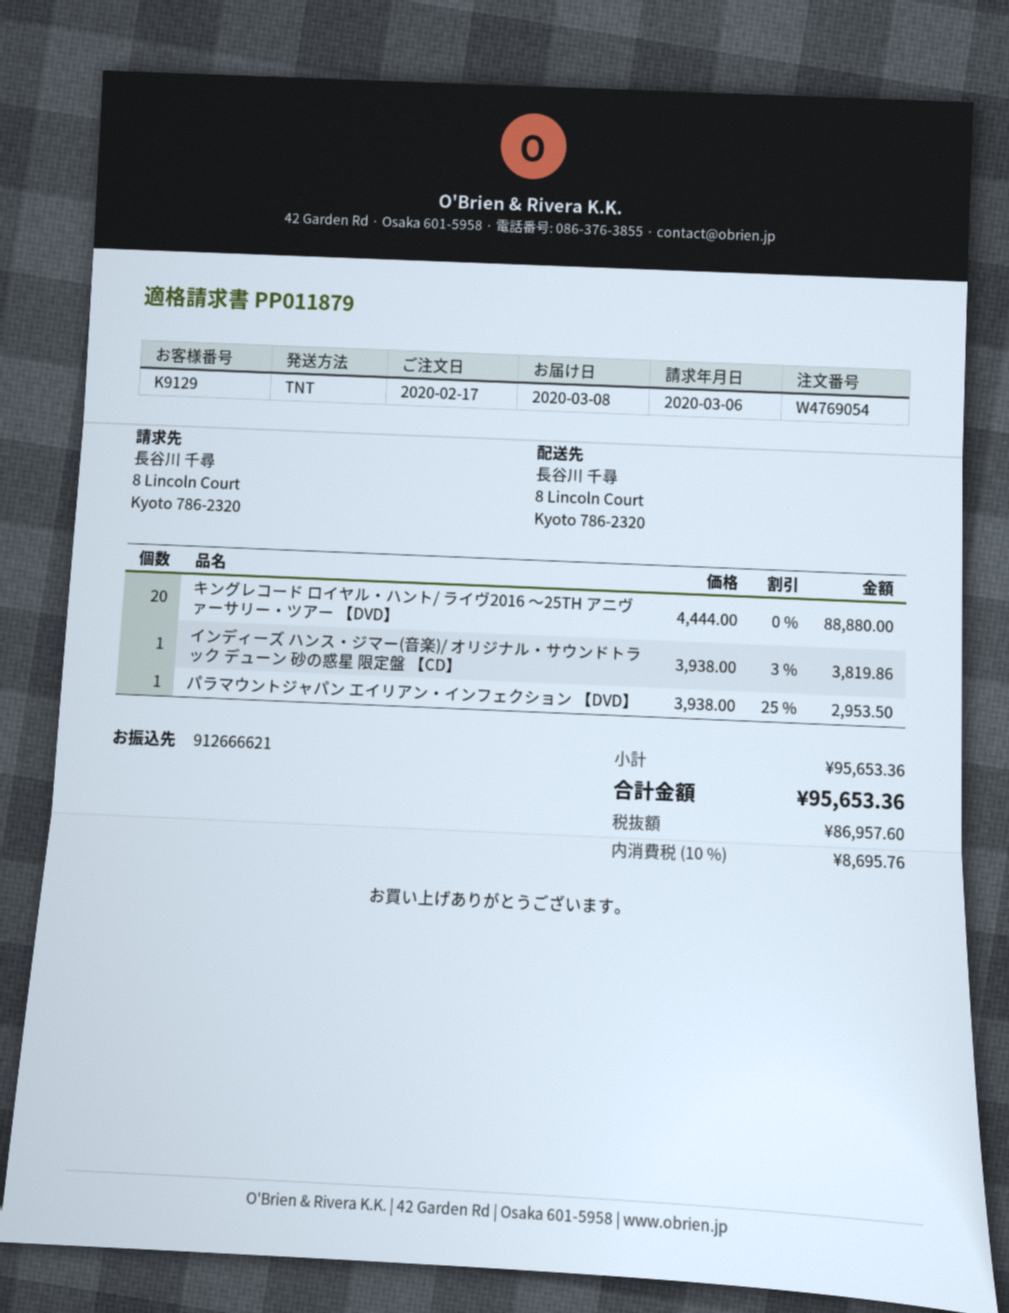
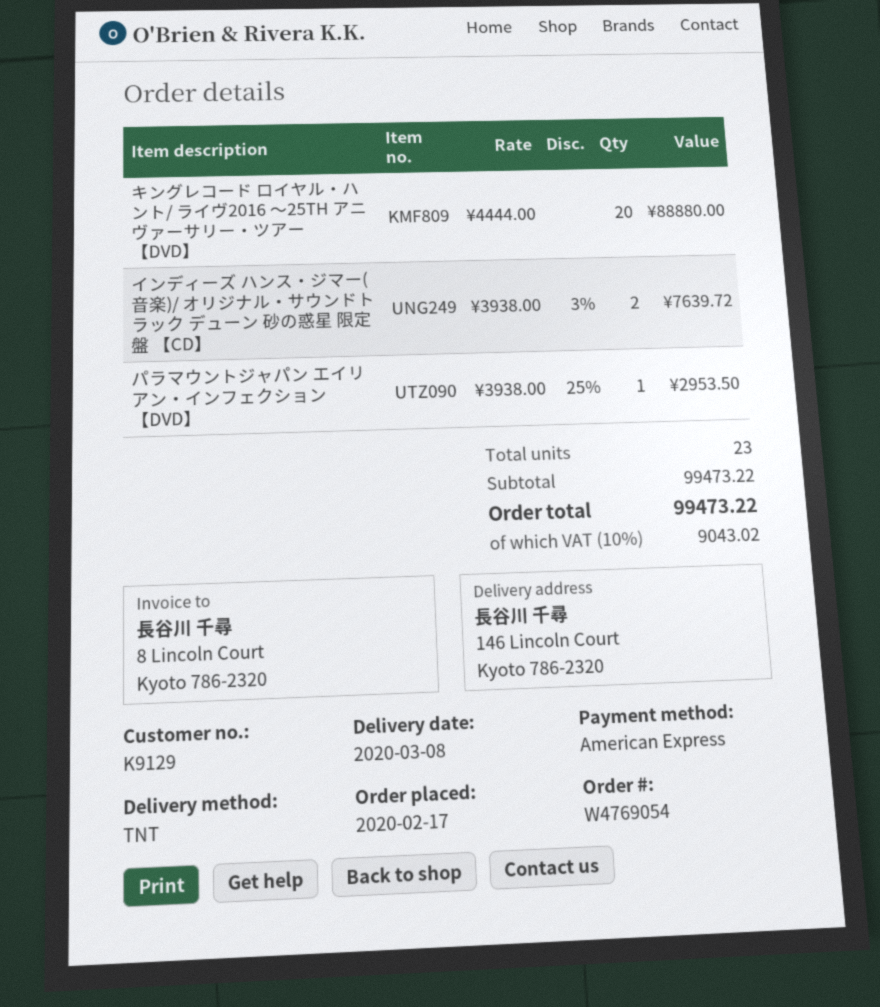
ship to: 8 Lincoln Court, Kyoto 786-2320 -> 146 Lincoln Court, Kyoto 786-2320
インディーズ ハンス・ジマー(音楽)/ オリジナル・サウンドトラック デューン 砂の惑星 限定盤 【CD】: 1 x 3938.00 - 3% = 3819.86 -> 2 x 3938.00 - 3% = 7639.72
subtotal: 95653.36 -> 99473.22
tax: 10% = 8695.76 -> 10% = 9043.02
total: 95653.36 -> 99473.22

